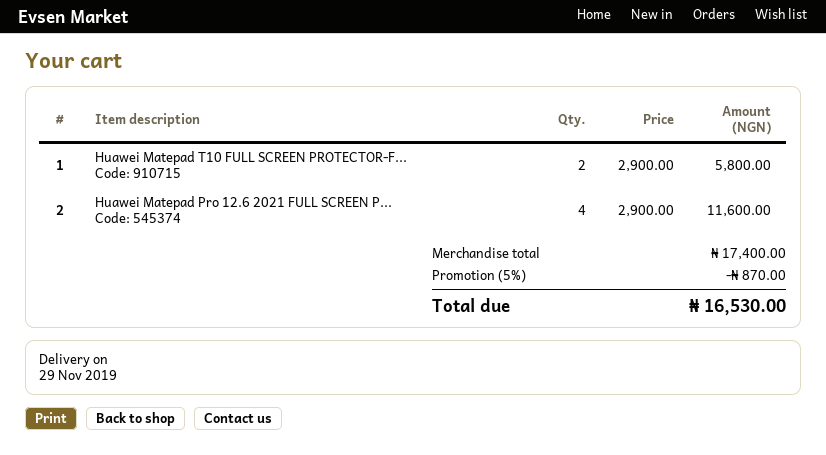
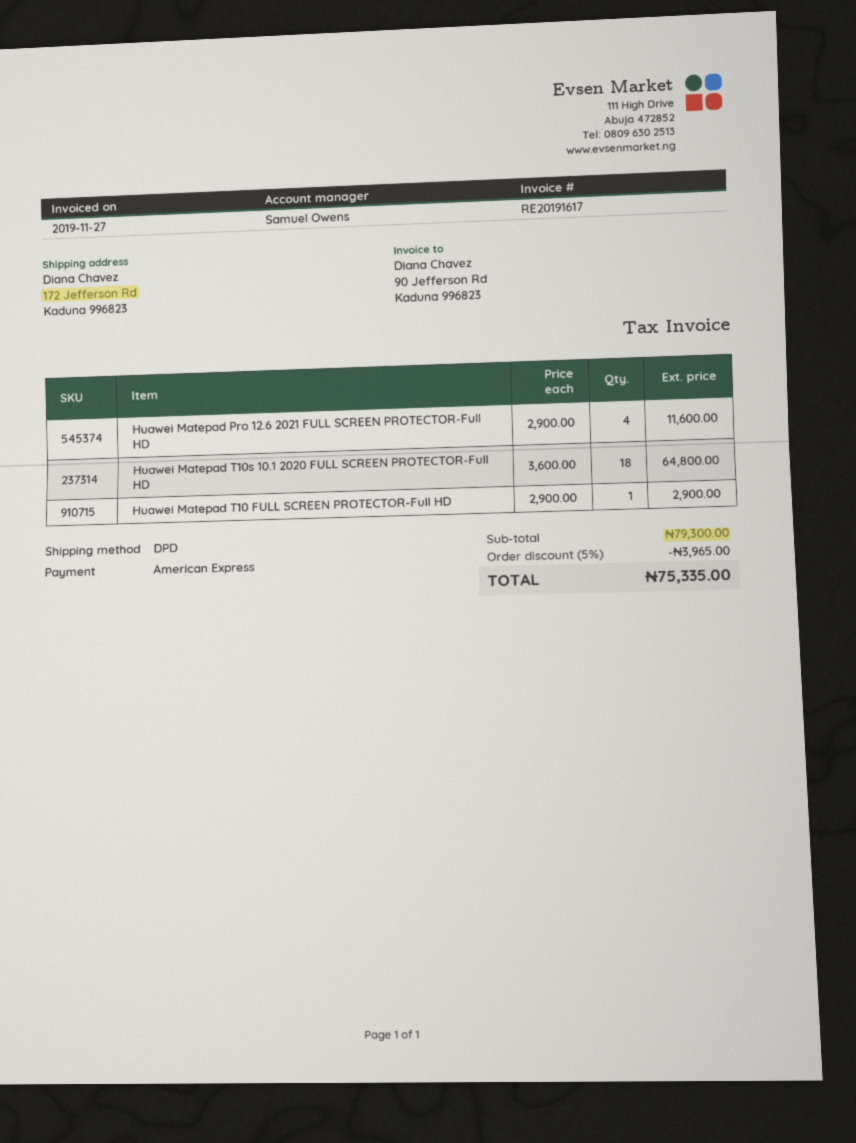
Huawei Matepad T10 FULL SCREEN PROTECTOR-F...: 2 x 2900.00 = 5800.00 -> 1 x 2900.00 = 2900.00
Huawei Matepad T10s 10.1 2020 FULL SCREEN PROTECTOR-Full HD: none -> 18 x 3600.00 = 64800.00
subtotal: 17400.00 -> 79300.00
discount: 5% = 870.00 -> 5% = 3965.00
total: 16530.00 -> 75335.00

